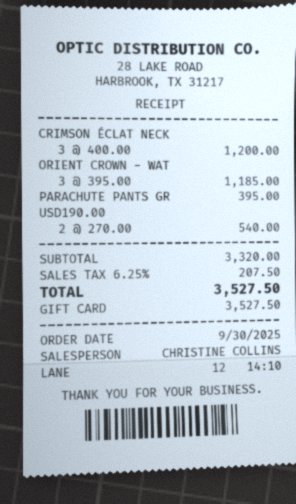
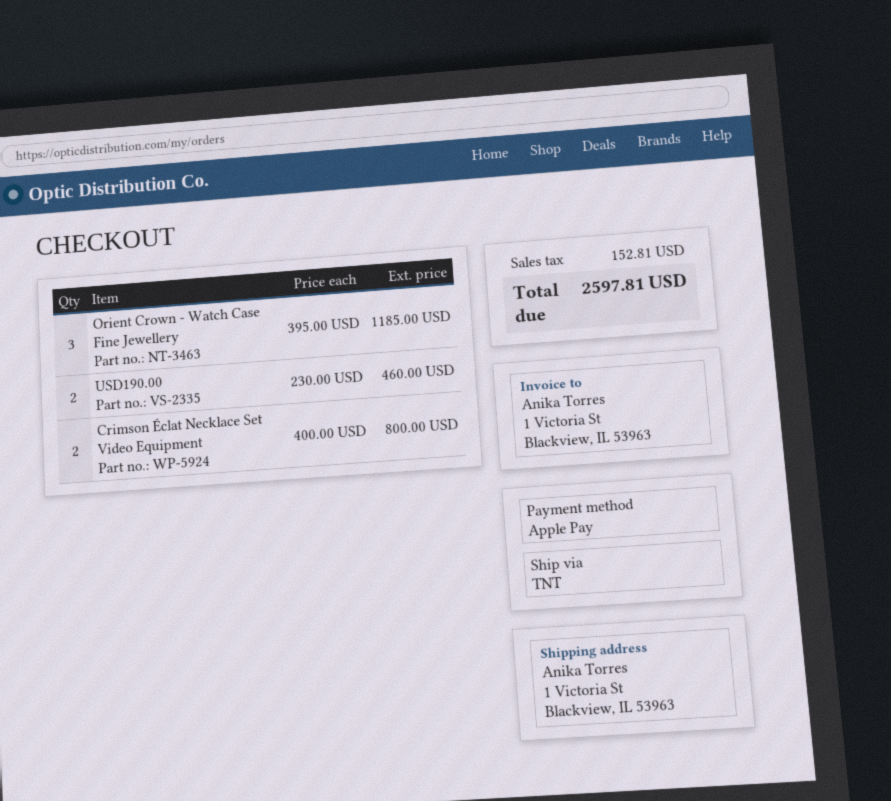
payment method: gift card -> Apple Pay
CRIMSON ÉCLAT NECK: 3 x 400.00 = 1200.00 -> 2 x 400.00 = 800.00
PARACHUTE PANTS GR: 1 x 395.00 = 395.00 -> none
USD190.00: 2 x 270.00 = 540.00 -> 2 x 230.00 = 460.00
tax: 207.50 -> 152.81
total: 3527.50 -> 2597.81

